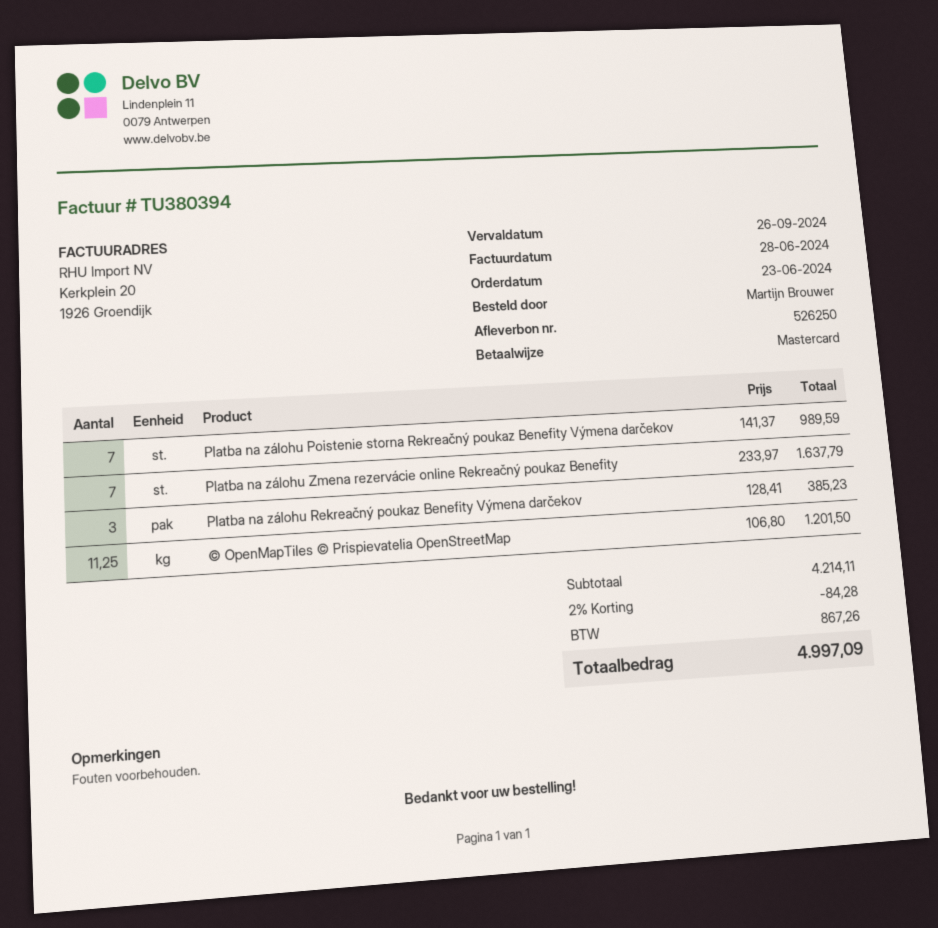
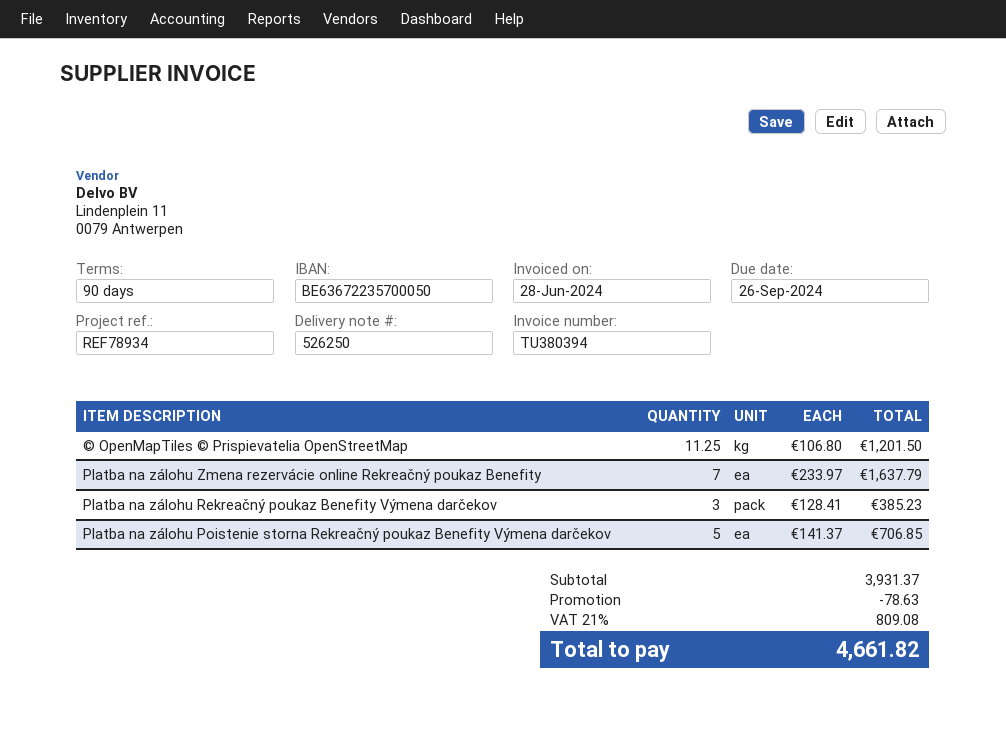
Platba na zálohu Poistenie storna Rekreačný poukaz Benefity Výmena darčekov: 7 x 141.37 = 989.59 -> 5 x 141.37 = 706.85
subtotal: 4214.11 -> 3931.37
discount: 84.28 -> 78.63
tax: 867.26 -> 809.08
total: 4997.09 -> 4661.82

